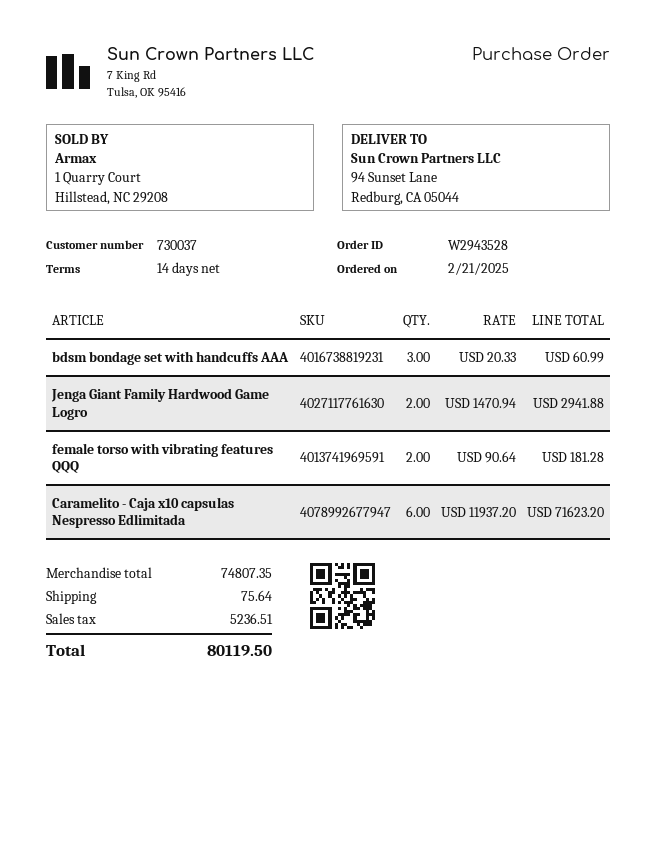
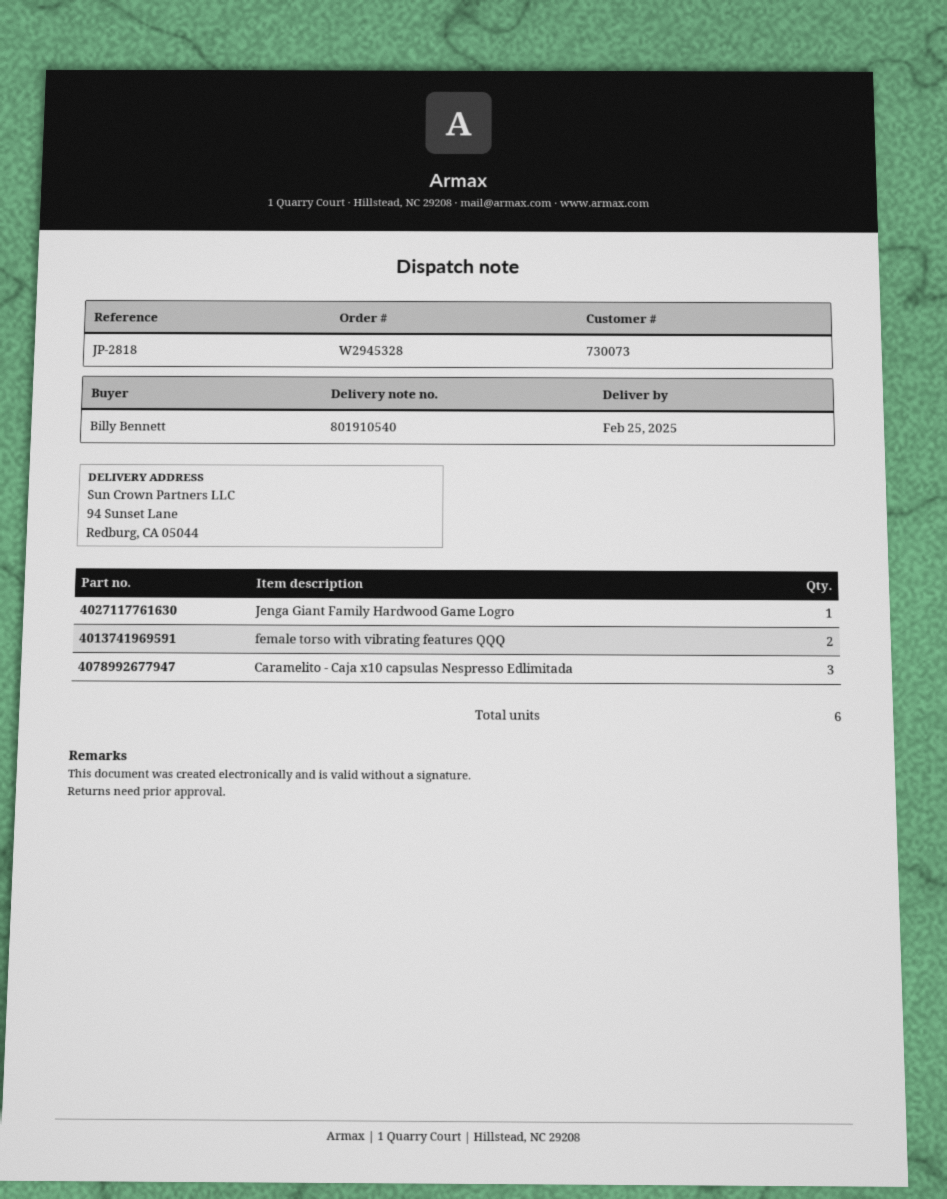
order number: W2943528 -> W2945328
customer number: 730037 -> 730073
bdsm bondage set with handcuffs AAA: 3 -> none
Jenga Giant Family Hardwood Game Logro: 2 -> 1
Caramelito - Caja x10 capsulas Nespresso Edlimitada: 6 -> 3

